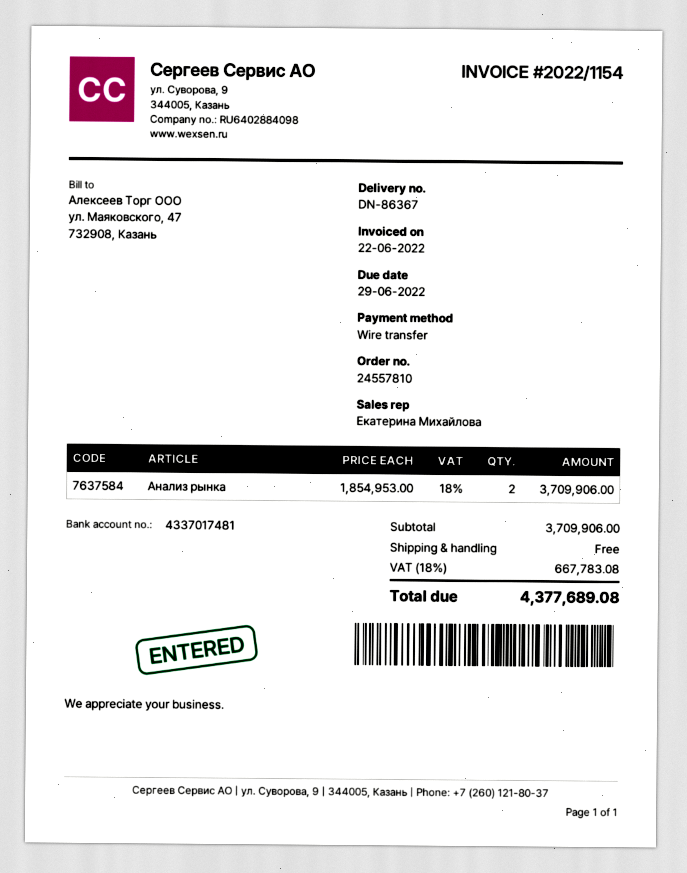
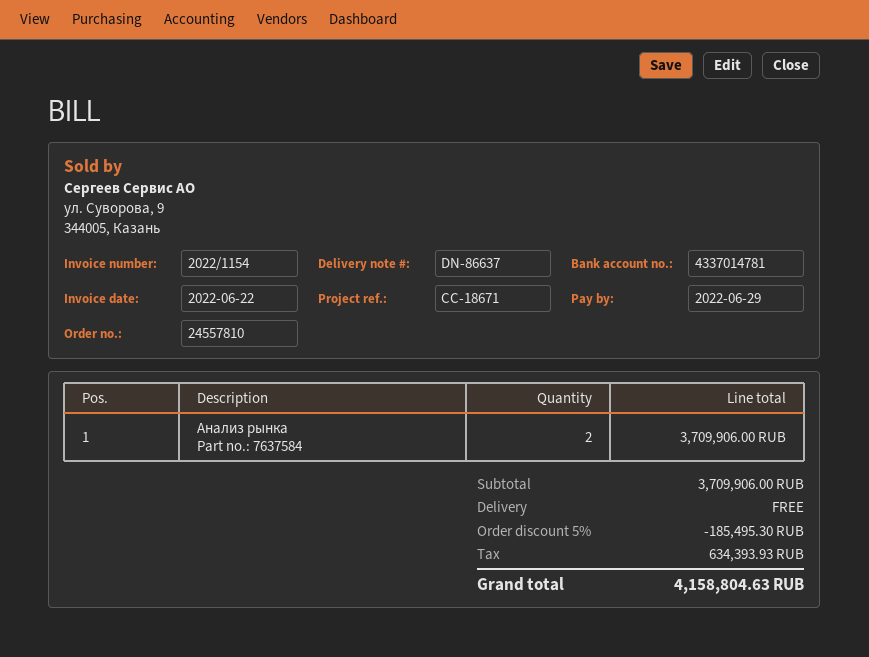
delivery note number: DN-86367 -> DN-86637
bank account: 4337017481 -> 4337014781
discount: none -> 5% = 185495.30
tax: 667783.08 -> 634393.93
total: 4377689.08 -> 4158804.63

